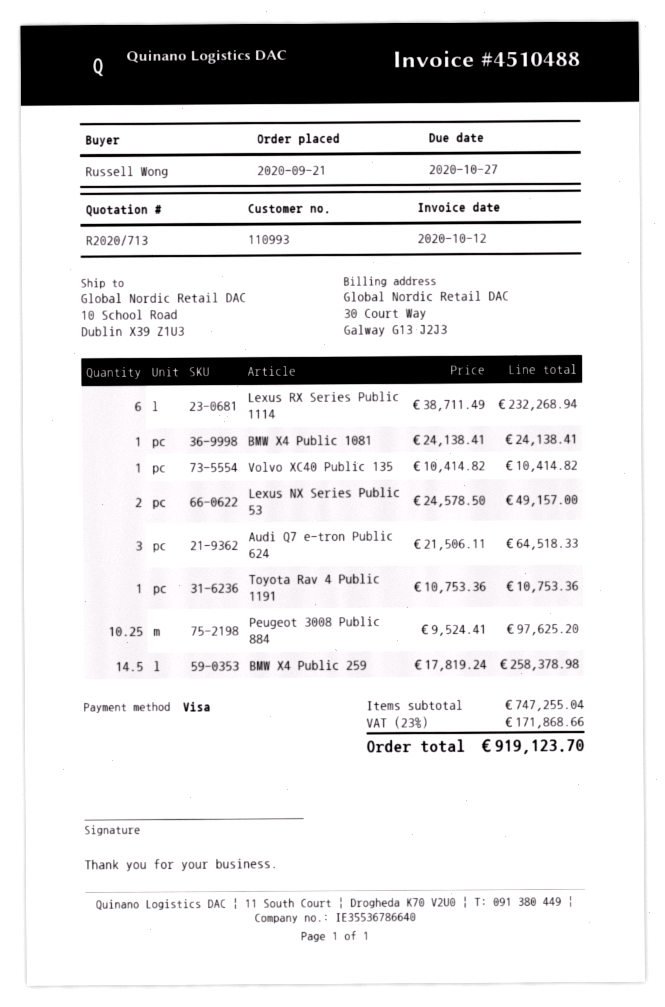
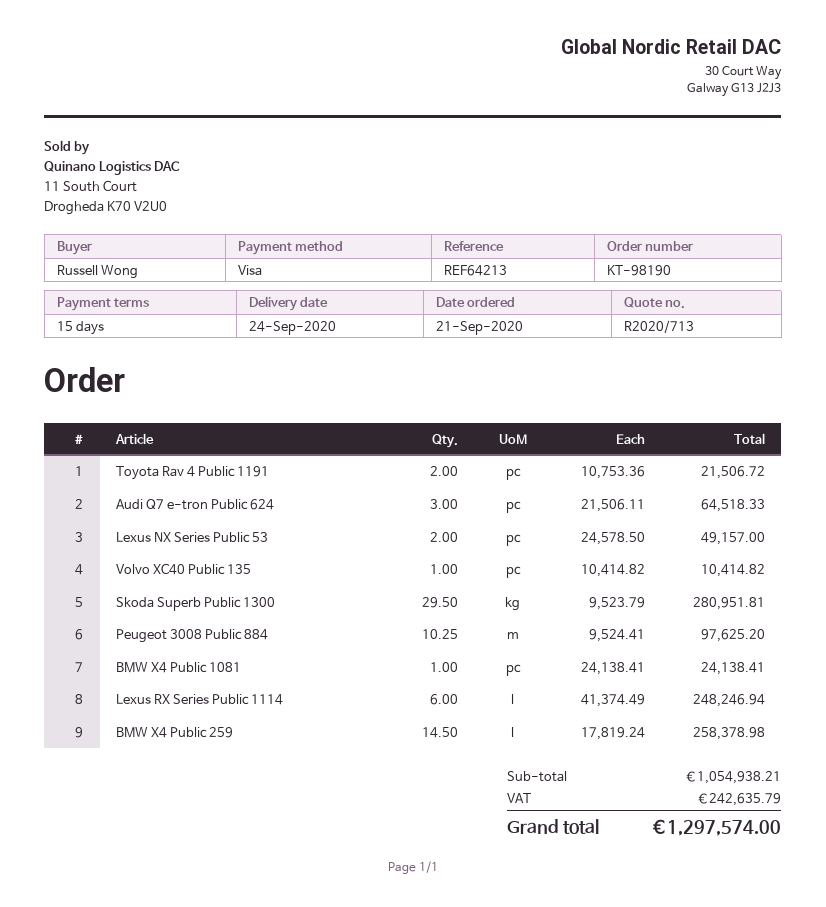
Lexus RX Series Public 1114: 6 x 38711.49 = 232268.94 -> 6 x 41374.49 = 248246.94
Toyota Rav 4 Public 1191: 1 x 10753.36 = 10753.36 -> 2 x 10753.36 = 21506.72
Skoda Superb Public 1300: none -> 29.5 x 9523.79 = 280951.81
subtotal: 747255.04 -> 1054938.21
tax: 171868.66 -> 242635.79
total: 919123.70 -> 1297574.00

